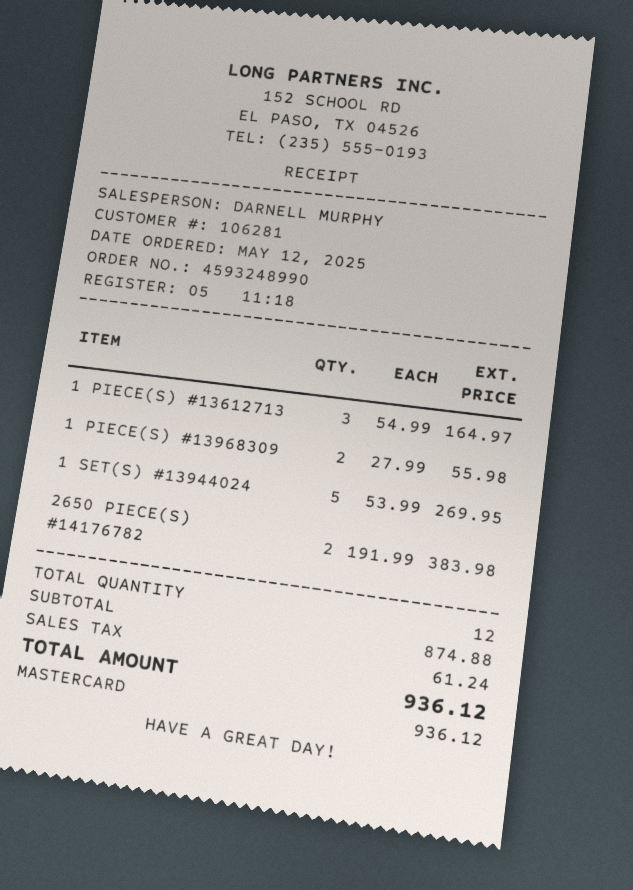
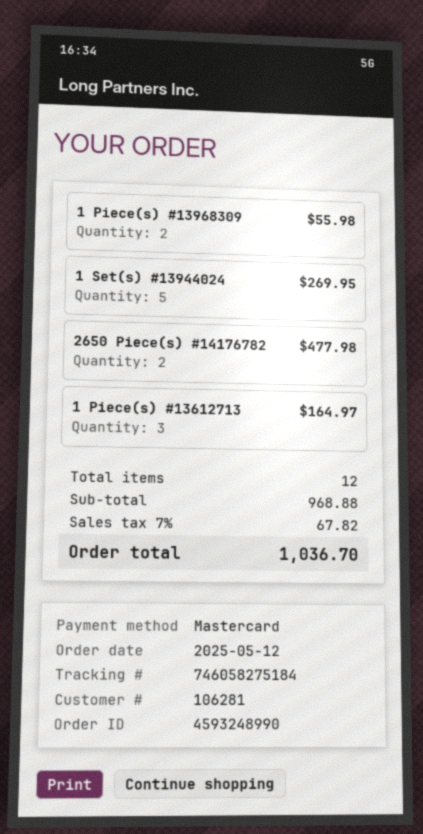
2650 PIECE(S) #14176782: 2 for 383.98 -> 2 for 477.98
subtotal: 874.88 -> 968.88
tax: 61.24 -> 67.82
total: 936.12 -> 1036.70

